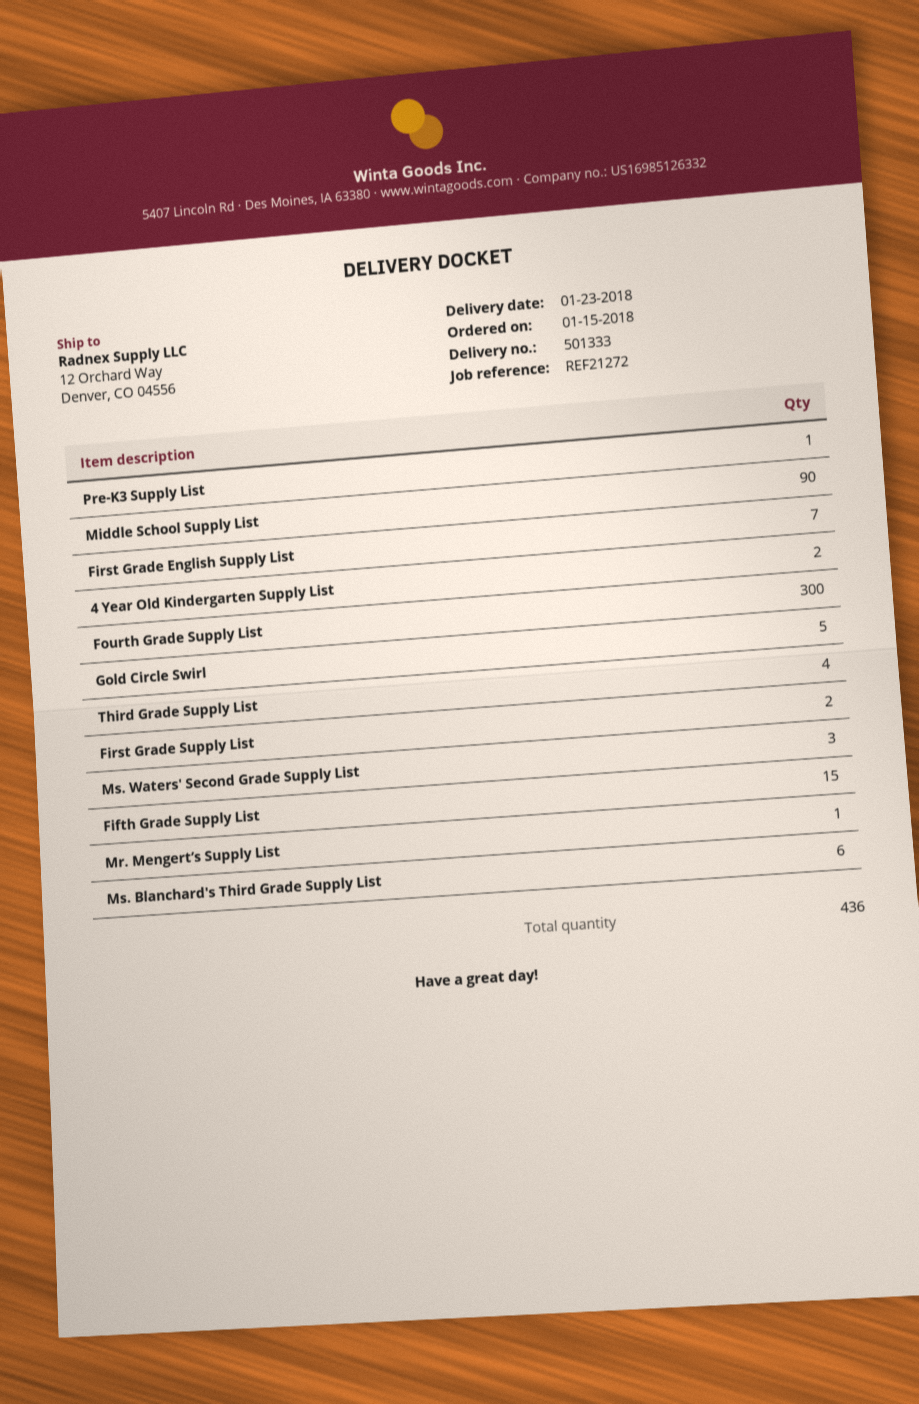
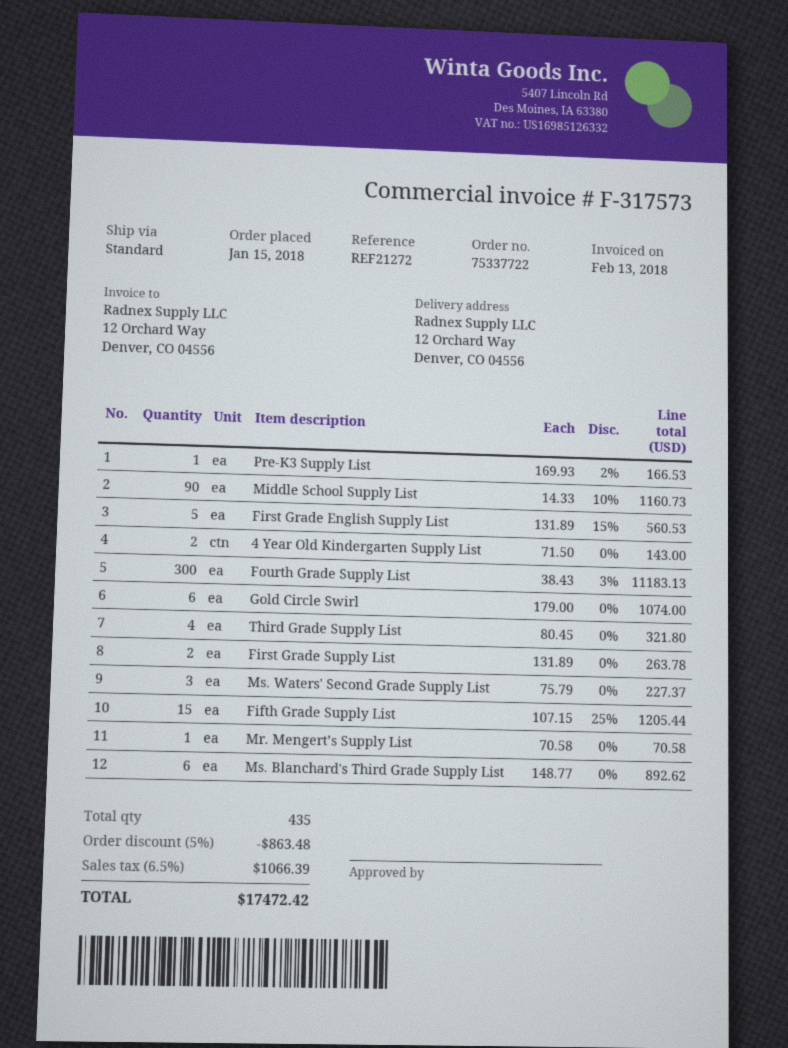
First Grade English Supply List: 7 -> 5
Gold Circle Swirl: 5 -> 6
total quantity: 436 -> 435

